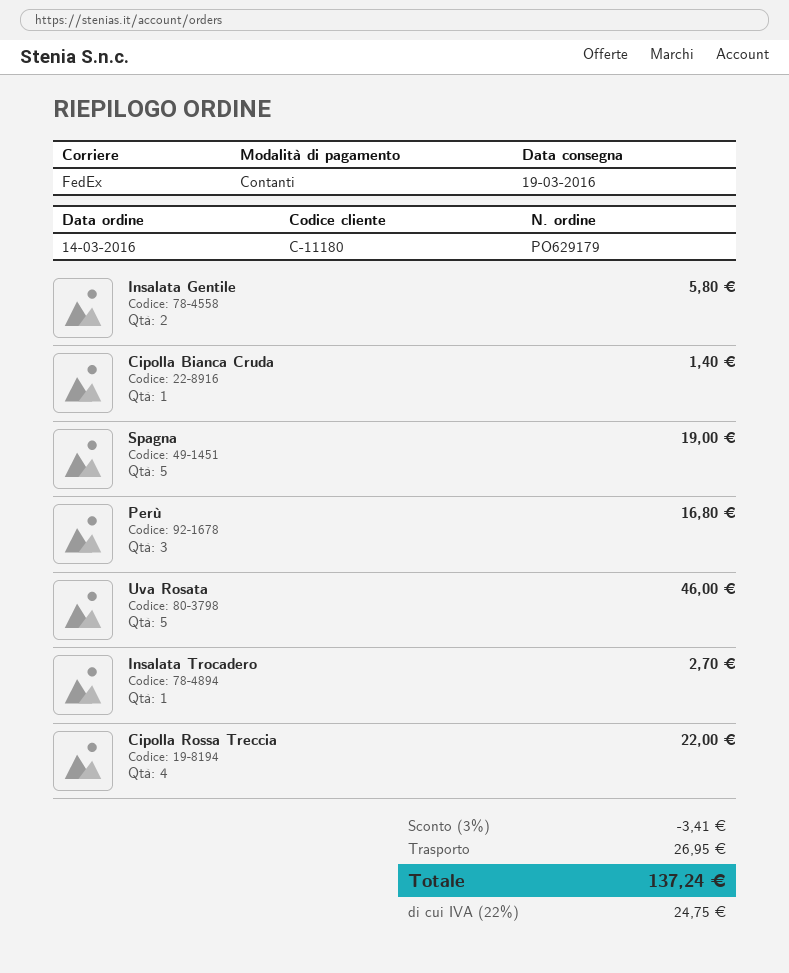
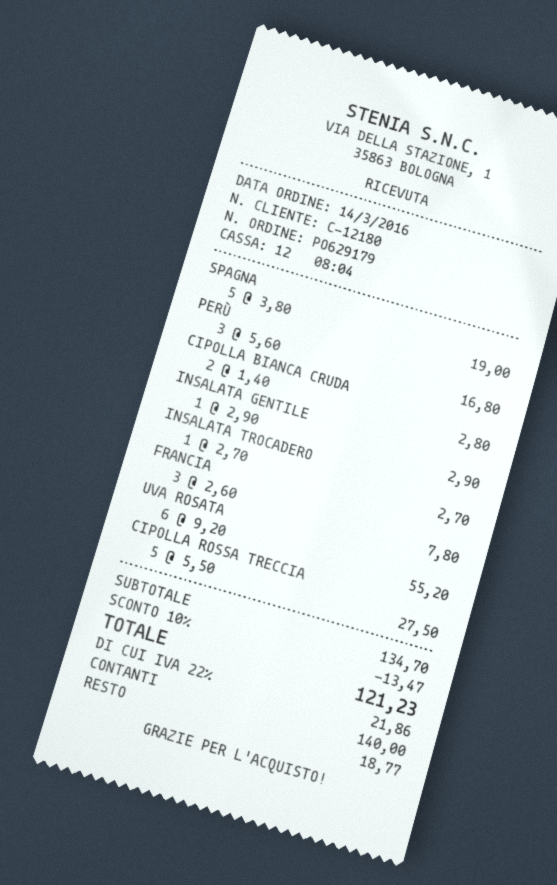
customer number: C-11180 -> C-12180
Insalata Gentile: 2 for 5.80 -> 1 for 2.90
Cipolla Bianca Cruda: 1 for 1.40 -> 2 for 2.80
Uva Rosata: 5 for 46.00 -> 6 for 55.20
Cipolla Rossa Treccia: 4 for 22.00 -> 5 for 27.50
FRANCIA: none -> 3 for 7.80
discount: 3% = 3.41 -> 10% = 13.47
shipping: 26.95 -> none
tax: 22% = 24.75 -> 22% = 21.86
total: 137.24 -> 121.23

